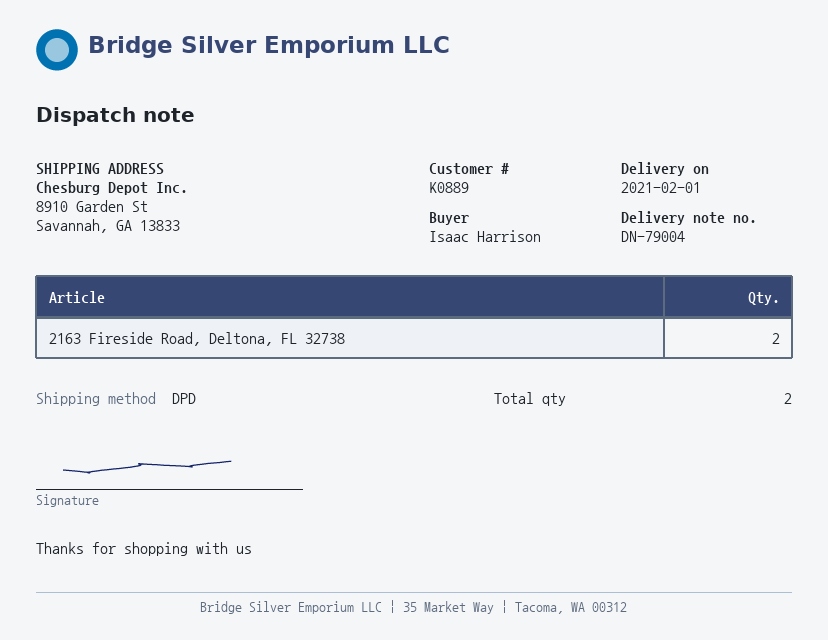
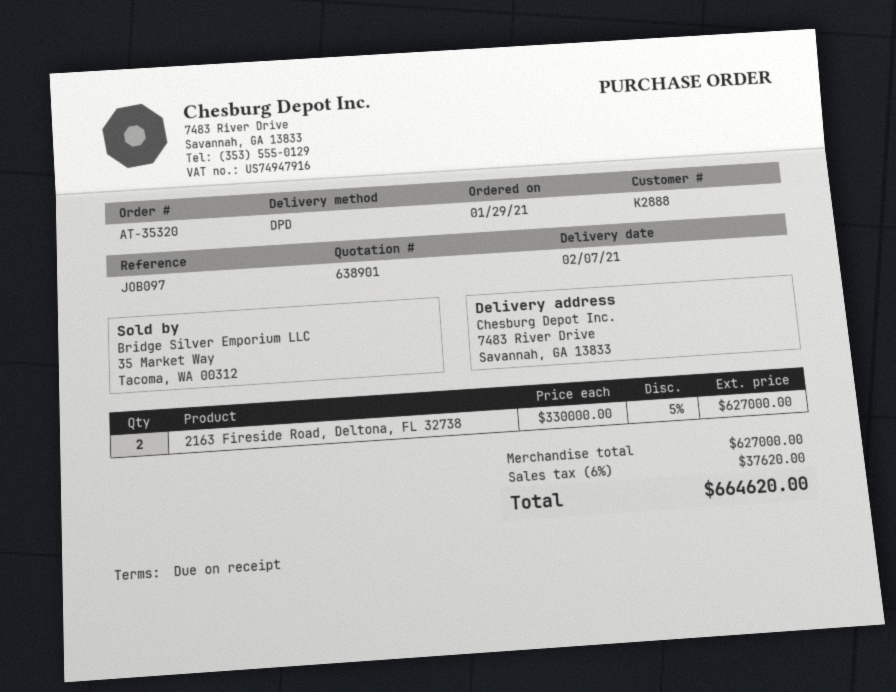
delivery date: 2021-02-01 -> 2021-02-07
customer number: K0889 -> K2888
ship to: 8910 Garden St, Savannah, GA 13833 -> 7483 River Drive, Savannah, GA 13833

